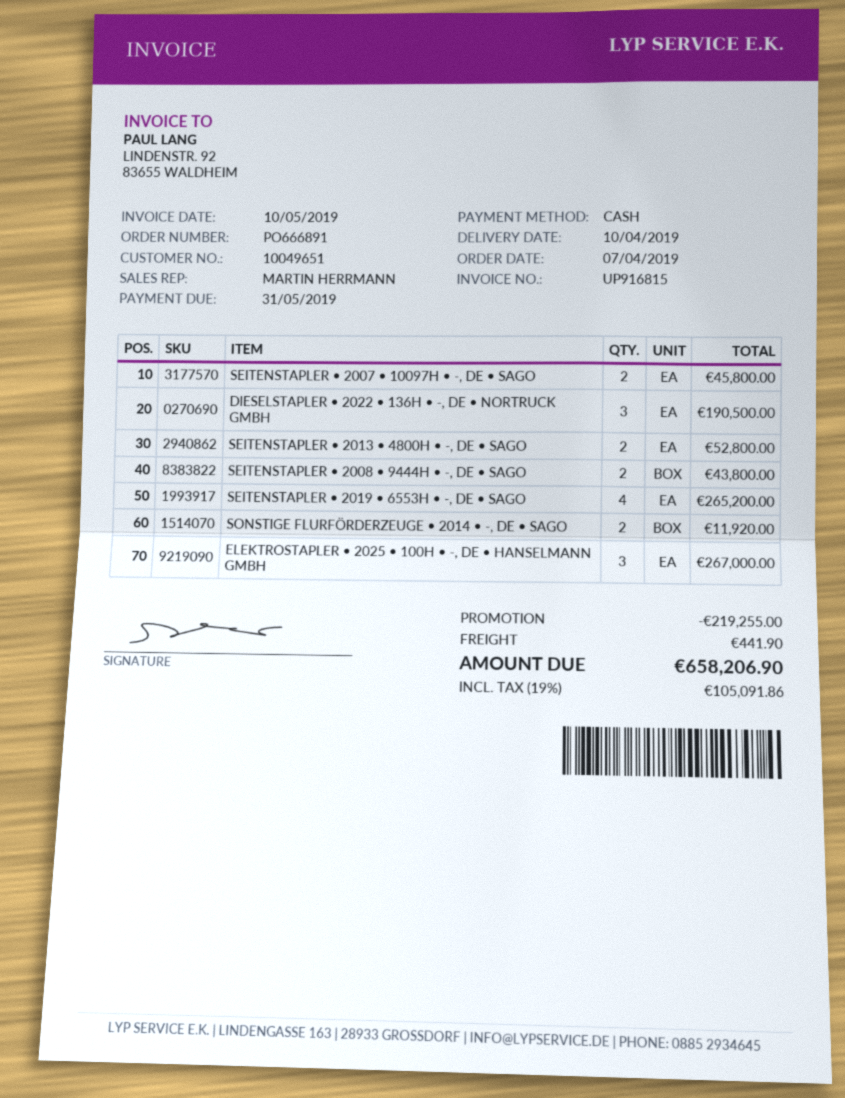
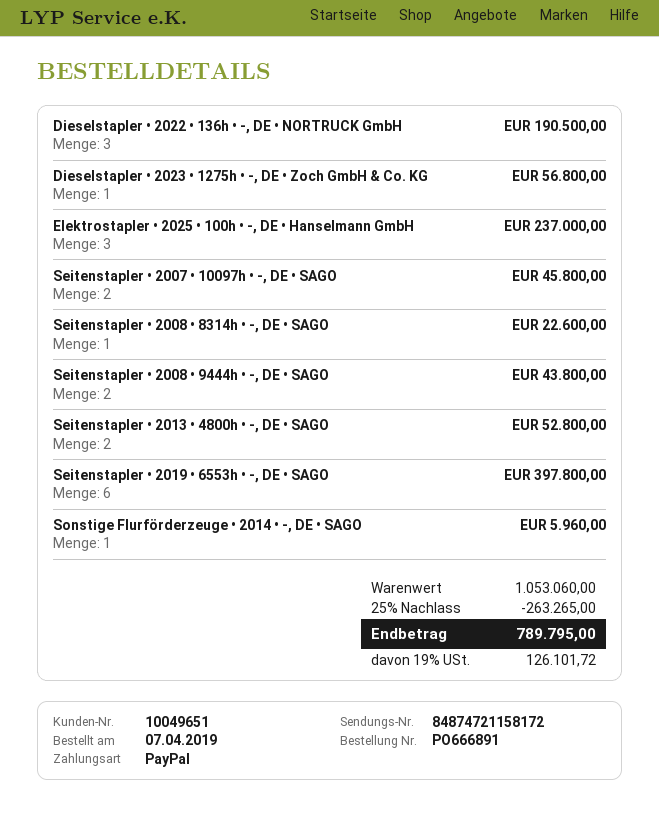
payment method: cash -> PayPal
SEITENSTAPLER • 2019 • 6553H • -, DE • SAGO: 4 for 265200.00 -> 6 for 397800.00
SONSTIGE FLURFÖRDERZEUGE • 2014 • -, DE • SAGO: 2 for 11920.00 -> 1 for 5960.00
ELEKTROSTAPLER • 2025 • 100H • -, DE • HANSELMANN GMBH: 3 for 267000.00 -> 3 for 237000.00
Dieselstapler • 2023 • 1275h • -, DE • Zoch GmbH & Co. KG: none -> 1 for 56800.00
Seitenstapler • 2008 • 8314h • -, DE • SAGO: none -> 1 for 22600.00
discount: 219255.00 -> 263265.00
shipping: 441.90 -> none
tax: 19% = 105091.86 -> 19% = 126101.72
total: 658206.90 -> 789795.00

